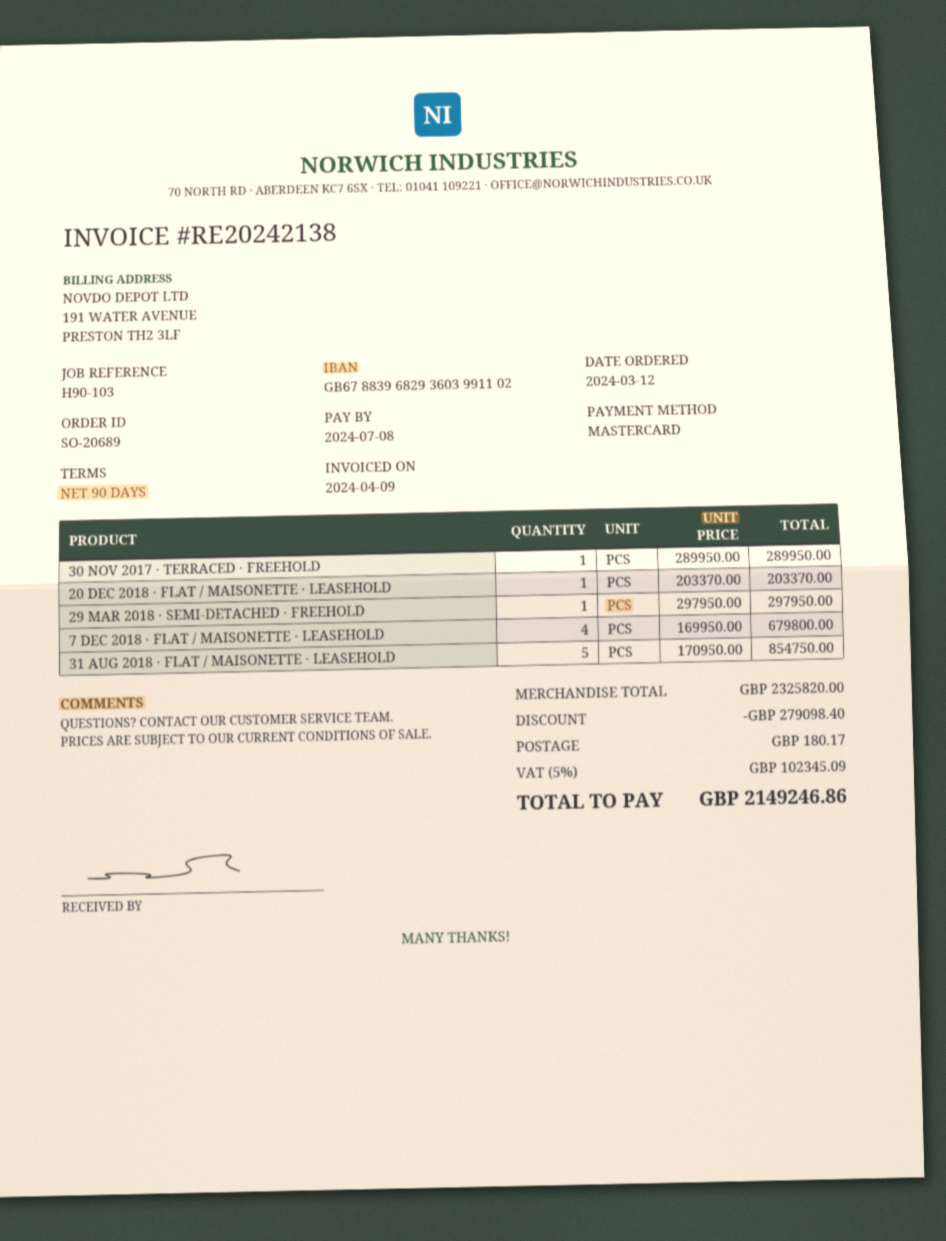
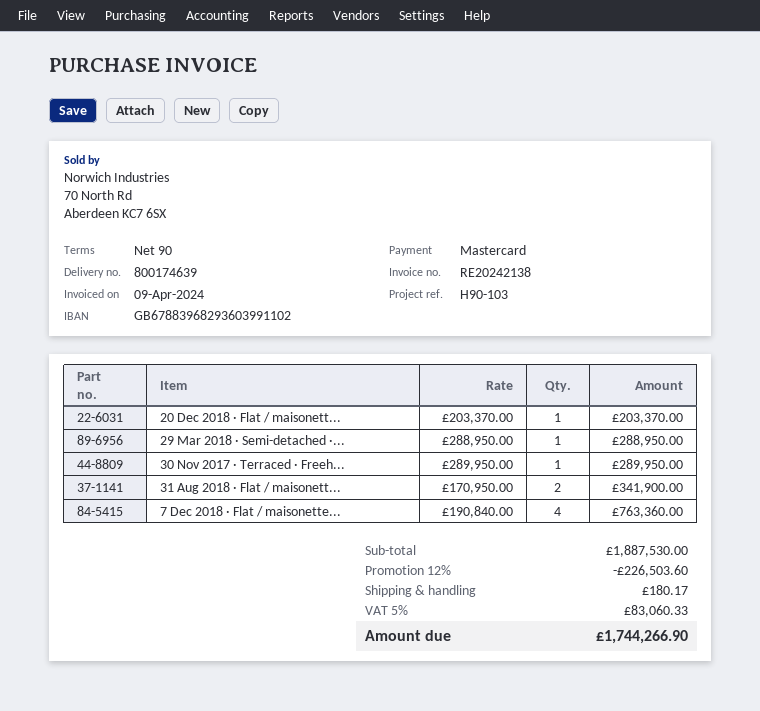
29 MAR 2018 · SEMI-DETACHED · FREEHOLD: 1 x 297950.00 = 297950.00 -> 1 x 288950.00 = 288950.00
7 DEC 2018 · FLAT / MAISONETTE · LEASEHOLD: 4 x 169950.00 = 679800.00 -> 4 x 190840.00 = 763360.00
31 AUG 2018 · FLAT / MAISONETTE · LEASEHOLD: 5 x 170950.00 = 854750.00 -> 2 x 170950.00 = 341900.00
subtotal: 2325820.00 -> 1887530.00
discount: 279098.40 -> 226503.60
tax: 5% = 102345.09 -> 5% = 83060.33
total: 2149246.86 -> 1744266.90

